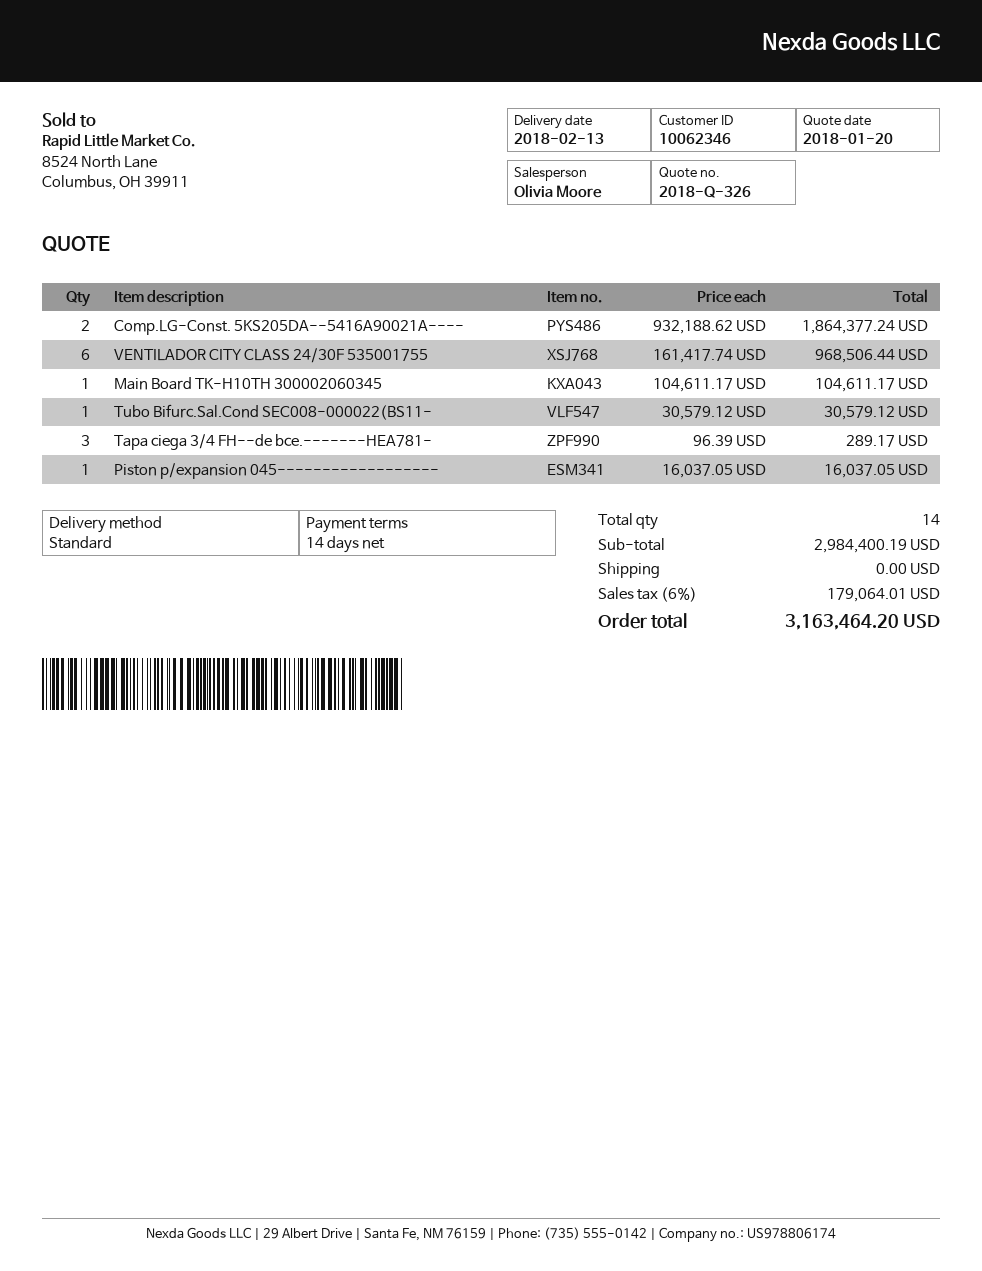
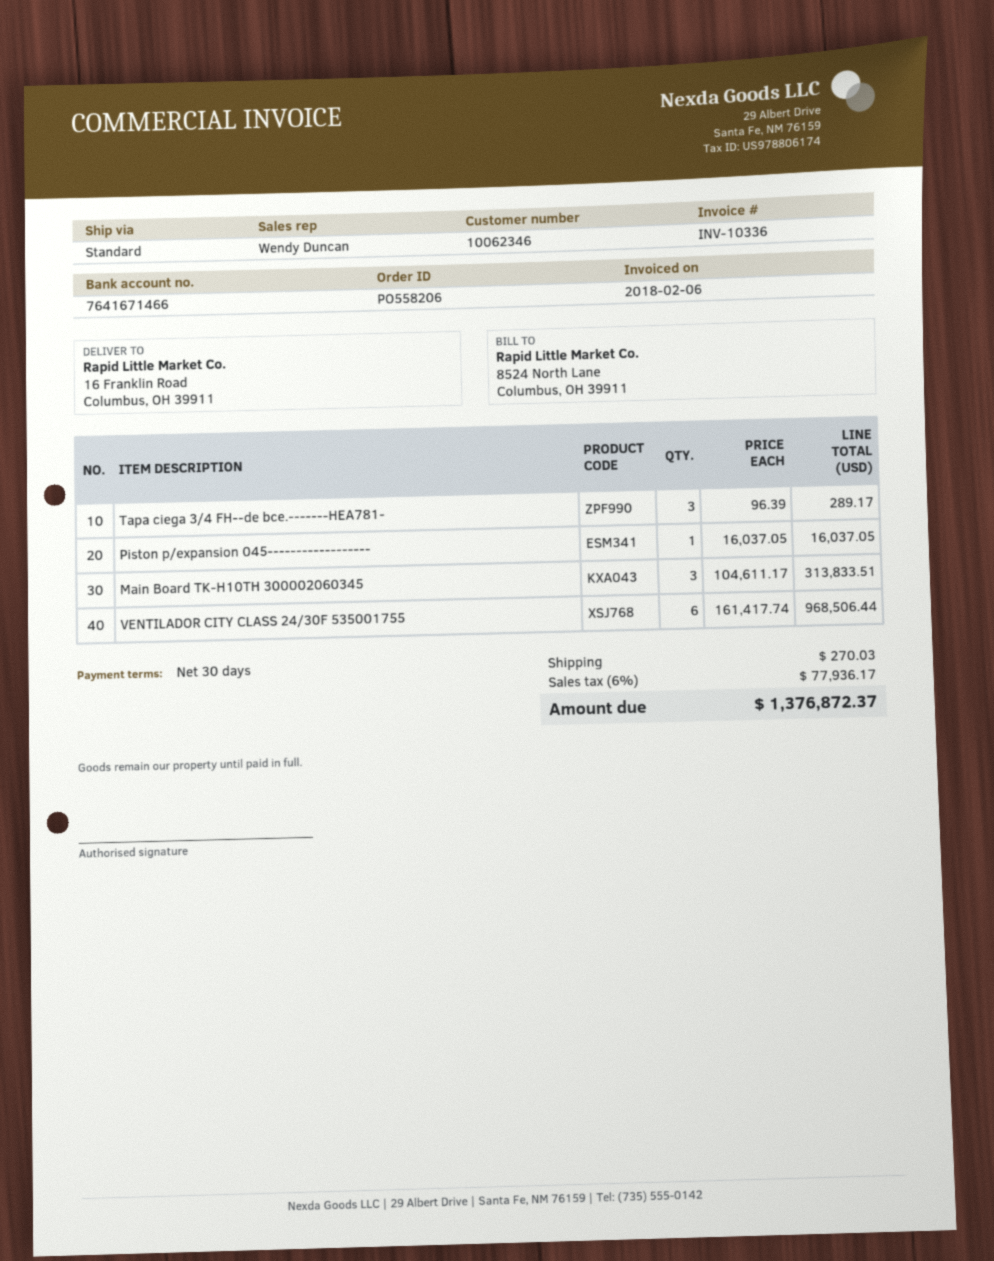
payment terms: 14 days -> 30 days
sales rep: Olivia Moore -> Wendy Duncan
Comp.LG-Const. 5KS205DA--5416A90021A----: 2 x 932188.62 = 1864377.24 -> none
Main Board TK-H10TH 300002060345: 1 x 104611.17 = 104611.17 -> 3 x 104611.17 = 313833.51
Tubo Bifurc.Sal.Cond SEC008-000022(BS11-: 1 x 30579.12 = 30579.12 -> none
shipping: 0.00 -> 270.03
tax: 6% = 179064.01 -> 6% = 77936.17
total: 3163464.20 -> 1376872.37

